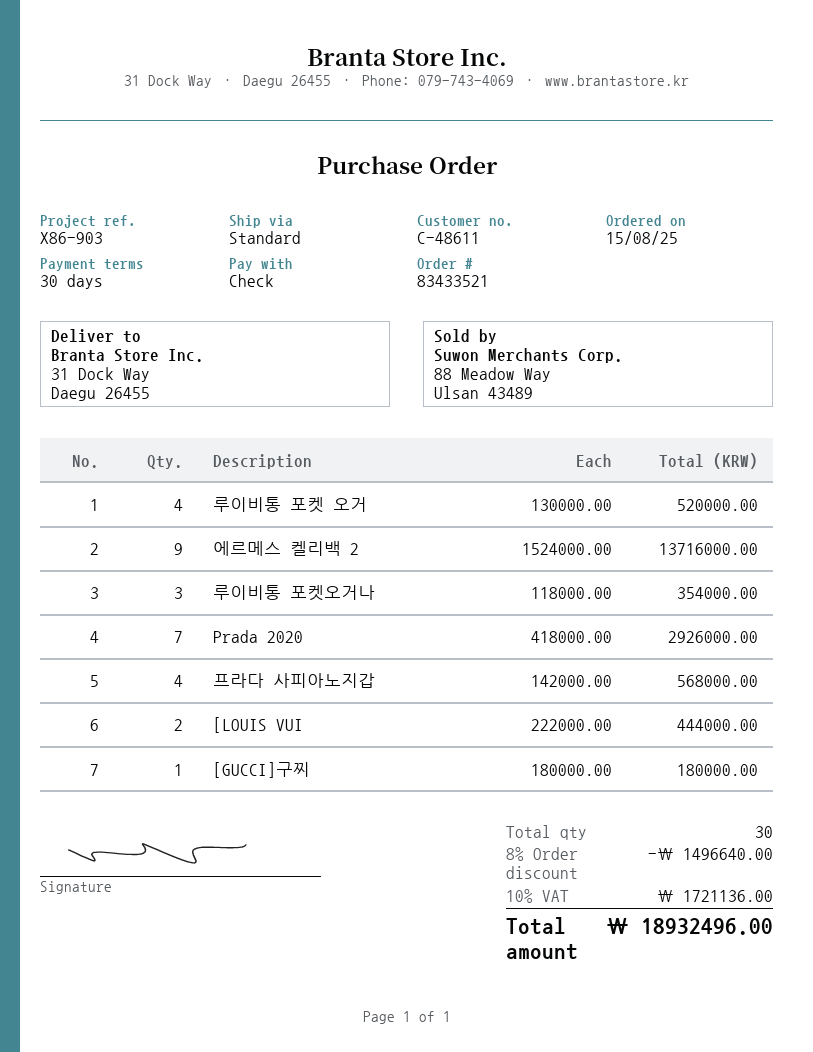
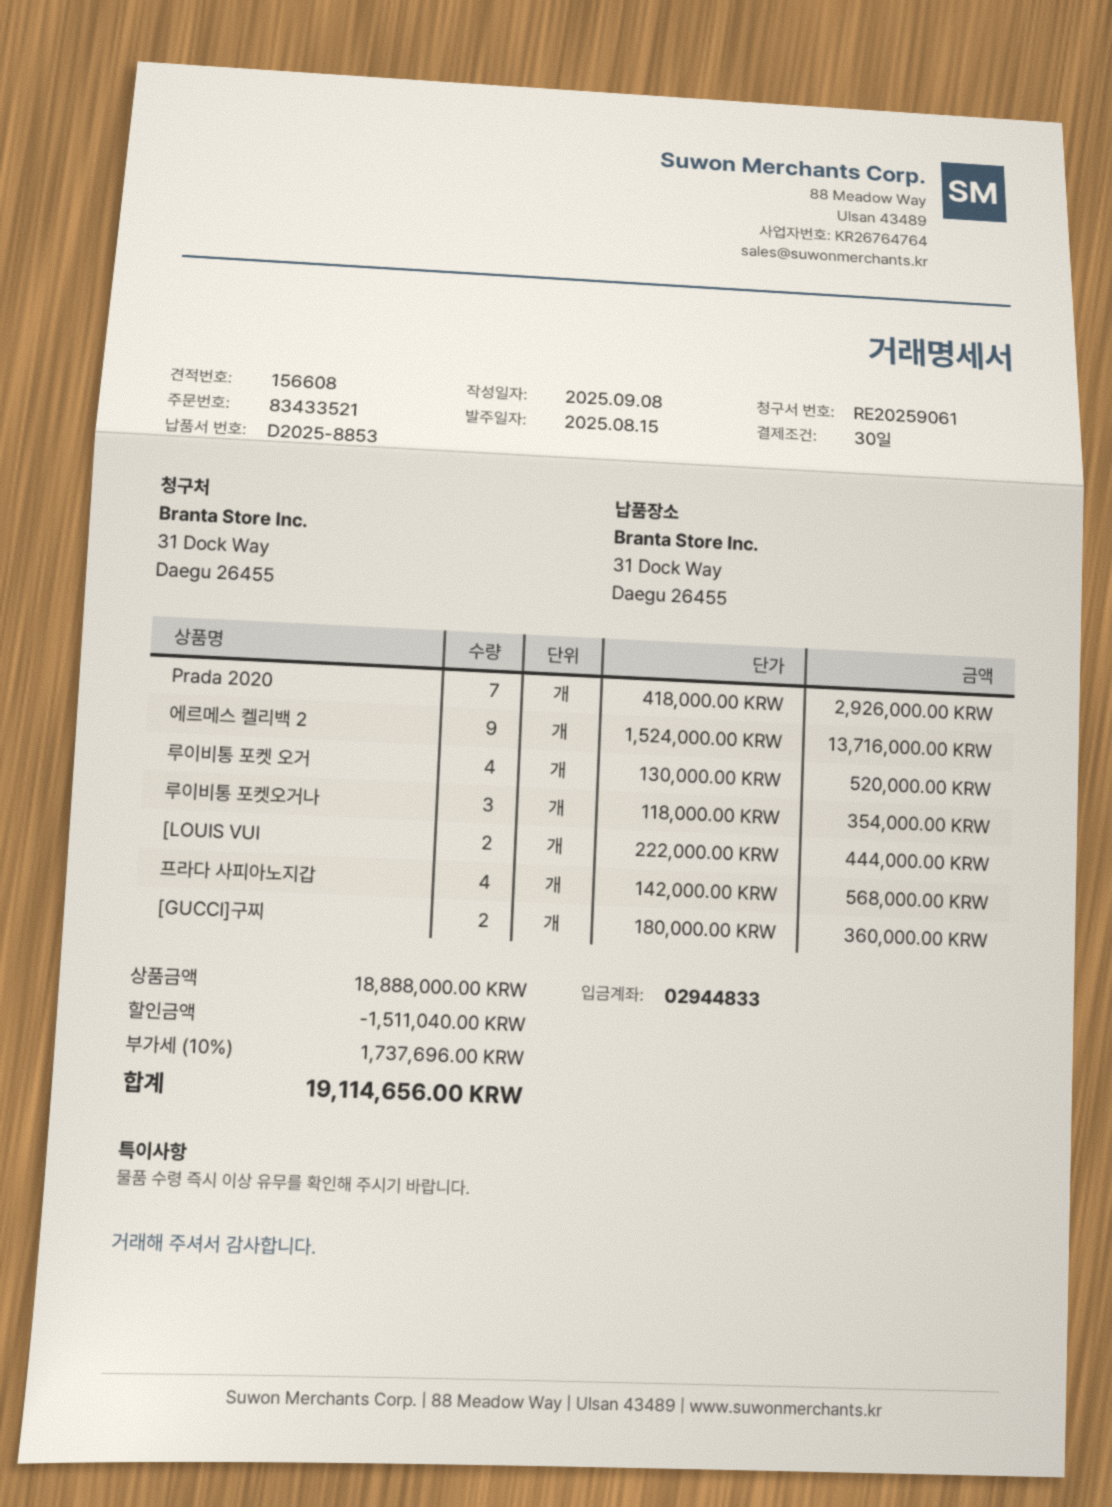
[GUCCI]구찌: 1 x 180000.00 = 180000.00 -> 2 x 180000.00 = 360000.00
discount: 1496640.00 -> 1511040.00
tax: 10% = 1721136.00 -> 10% = 1737696.00
total: 18932496.00 -> 19114656.00

